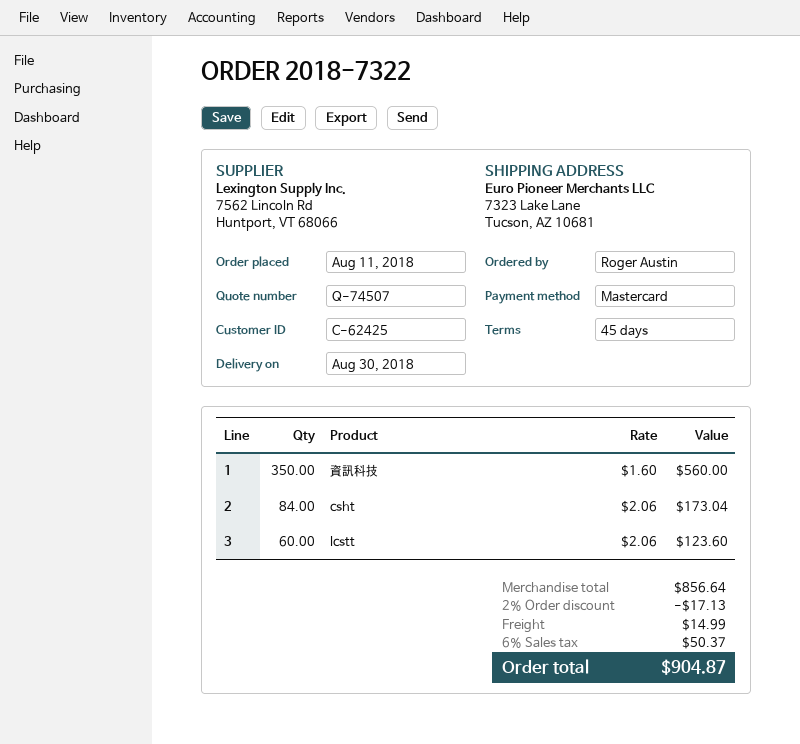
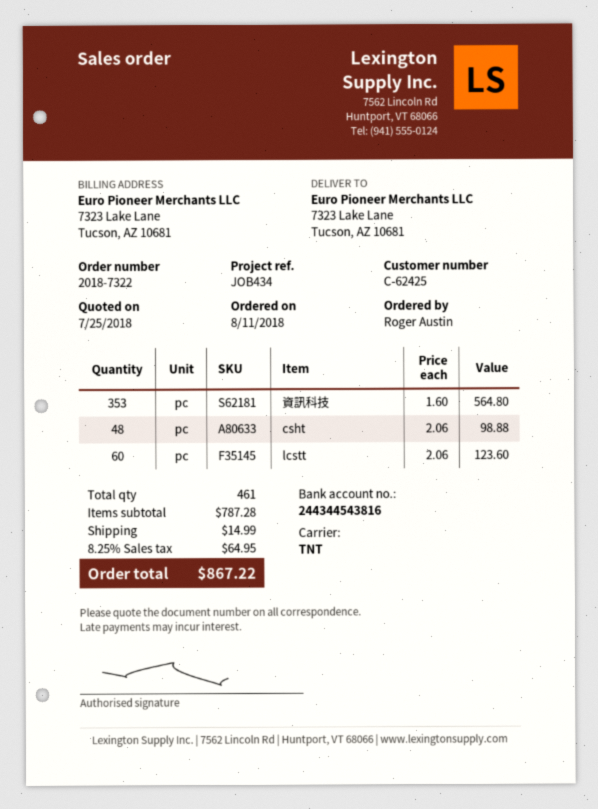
資訊科技: 350 x 1.60 = 560.00 -> 353 x 1.60 = 564.80
csht: 84 x 2.06 = 173.04 -> 48 x 2.06 = 98.88
subtotal: 856.64 -> 787.28
discount: 2% = 17.13 -> none
tax: 6% = 50.37 -> 8.25% = 64.95
total: 904.87 -> 867.22

